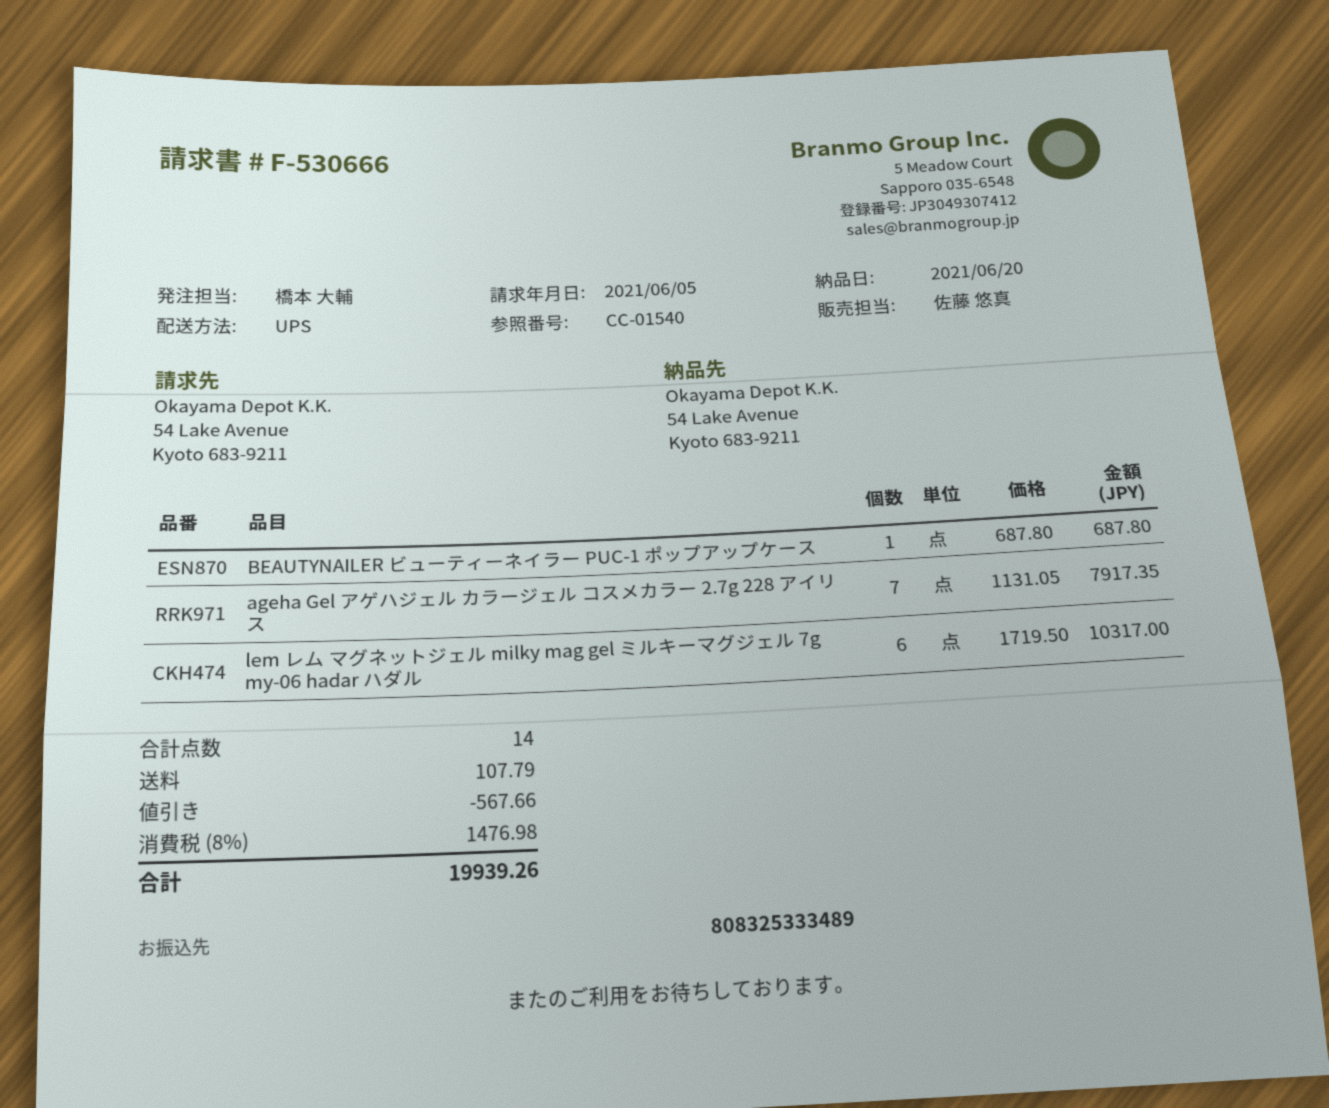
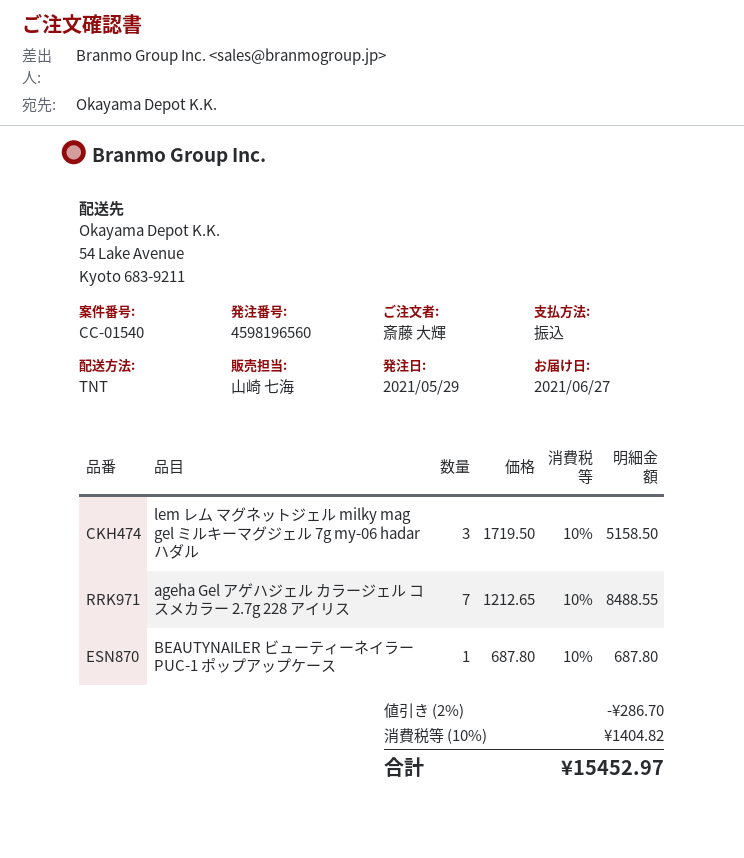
delivery date: 2021-06-20 -> 2021-06-27
ordered by: 橋本 大輔 -> 斎藤 大輝
sales rep: 佐藤 悠真 -> 山崎 七海
shipping method: UPS -> TNT
ageha Gel アゲハジェル カラージェル コスメカラー 2.7g 228 アイリス: 7 x 1131.05 = 7917.35 -> 7 x 1212.65 = 8488.55
lem レム マグネットジェル milky mag gel ミルキーマグジェル 7g my-06 hadar ハダル: 6 x 1719.50 = 10317.00 -> 3 x 1719.50 = 5158.50
discount: 567.66 -> 286.70
shipping: 107.79 -> none
tax: 8% = 1476.98 -> 10% = 1404.82
total: 19939.26 -> 15452.97

